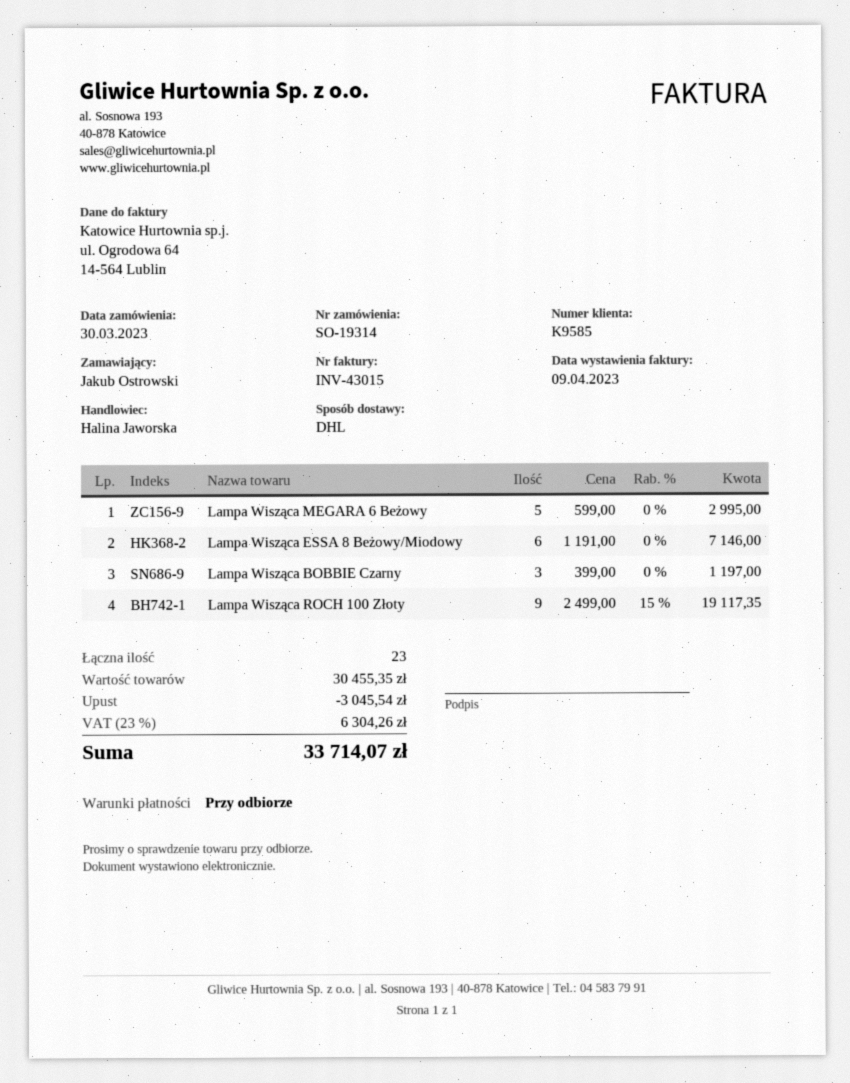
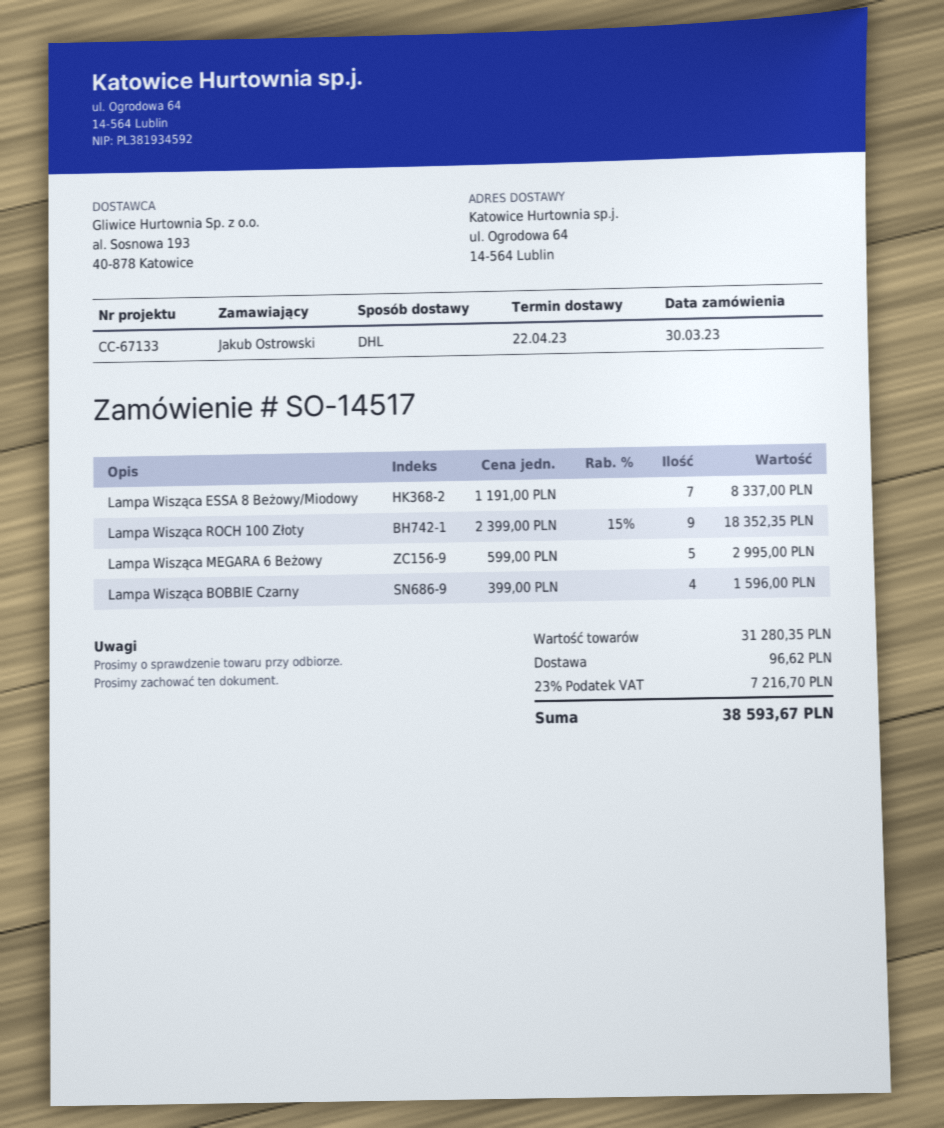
order number: SO-19314 -> SO-14517
Lampa Wisząca ESSA 8 Beżowy/Miodowy: 6 x 1191.00 = 7146.00 -> 7 x 1191.00 = 8337.00
Lampa Wisząca BOBBIE Czarny: 3 x 399.00 = 1197.00 -> 4 x 399.00 = 1596.00
Lampa Wisząca ROCH 100 Złoty: 9 x 2499.00 - 15% = 19117.35 -> 9 x 2399.00 - 15% = 18352.35
subtotal: 30455.35 -> 31280.35
discount: 3045.54 -> none
shipping: none -> 96.62
tax: 23% = 6304.26 -> 23% = 7216.70
total: 33714.07 -> 38593.67

